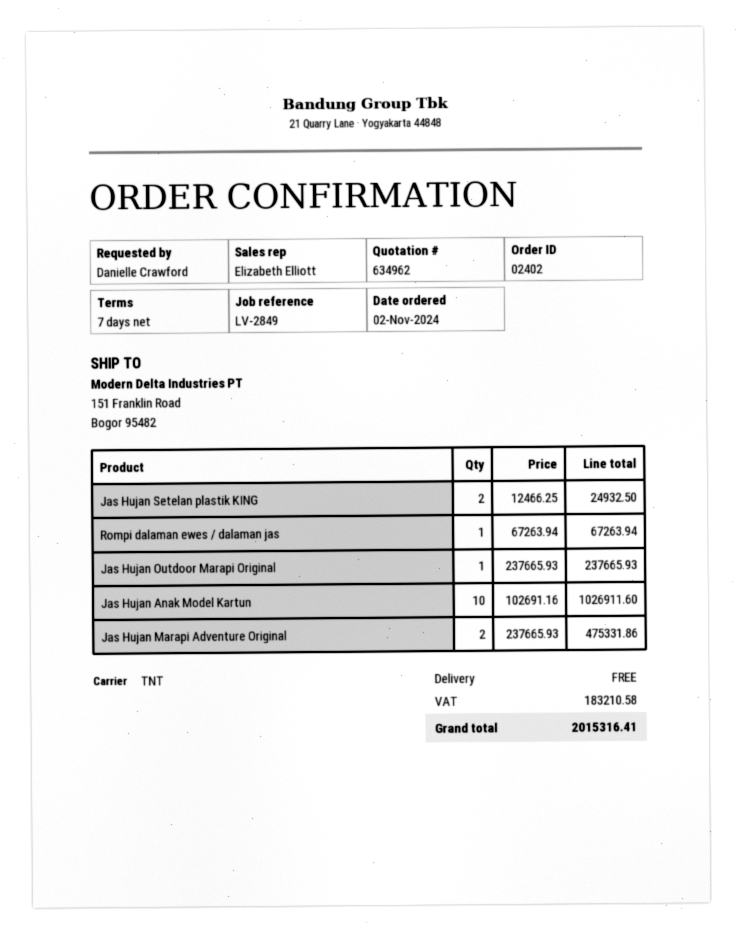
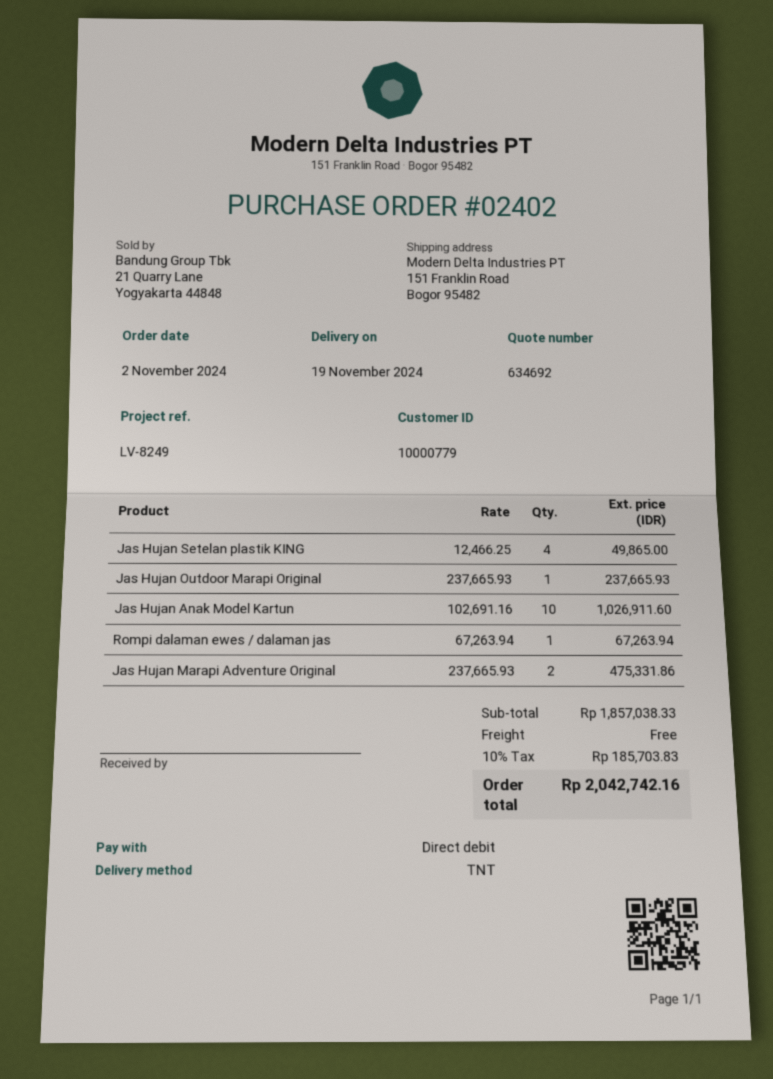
quote number: 634962 -> 634692
reference: LV-2849 -> LV-8249
Jas Hujan Setelan plastik KING: 2 x 12466.25 = 24932.50 -> 4 x 12466.25 = 49865.00
tax: 183210.58 -> 185703.83
total: 2015316.41 -> 2042742.16

